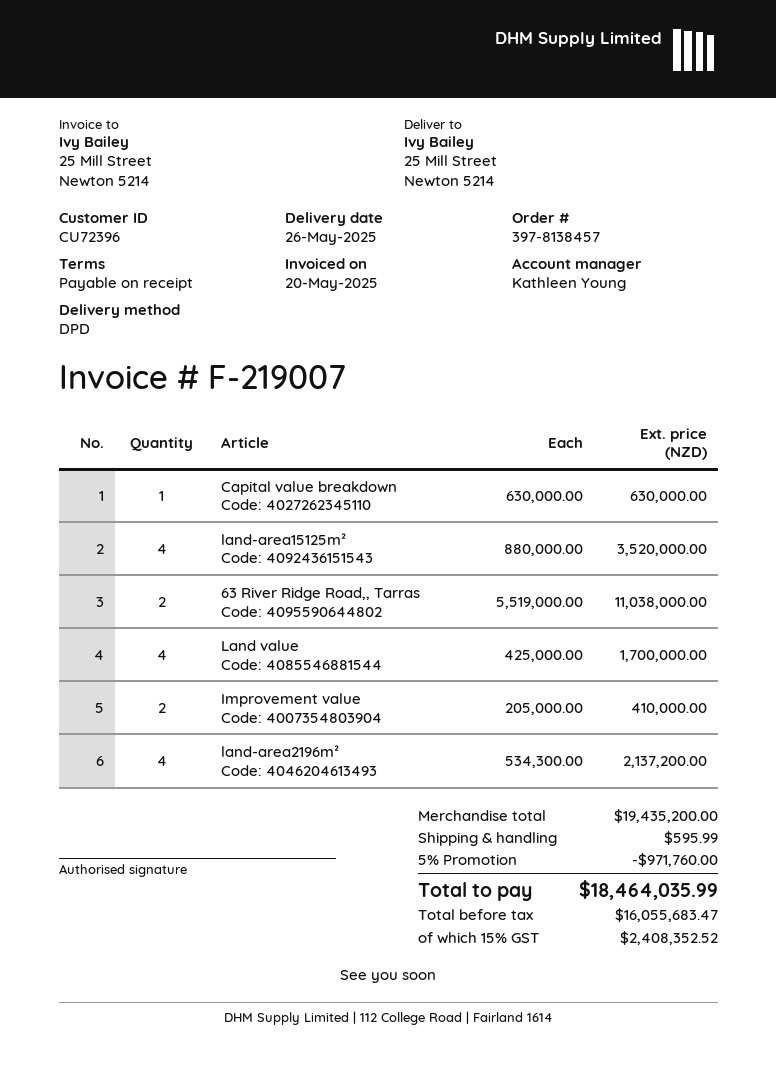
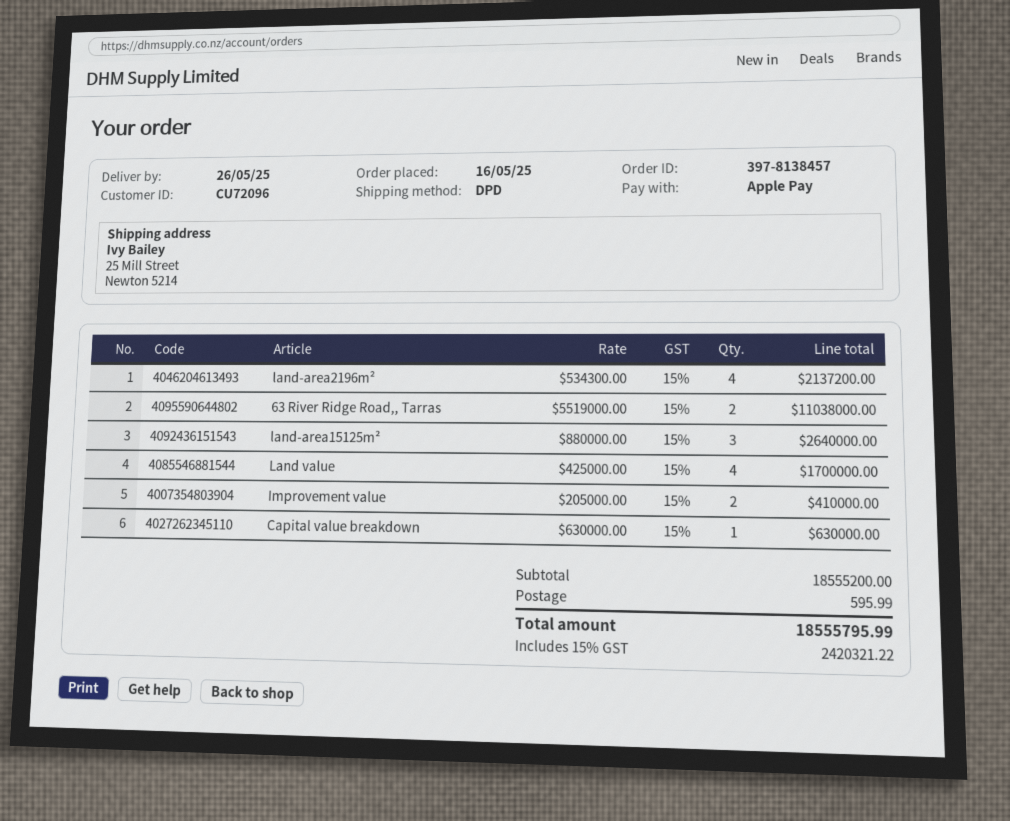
customer number: CU72396 -> CU72096
land-area15125m²: 4 x 880000.00 = 3520000.00 -> 3 x 880000.00 = 2640000.00
subtotal: 19435200.00 -> 18555200.00
discount: 5% = 971760.00 -> none
tax: 15% = 2408352.52 -> 15% = 2420321.22
total: 18464035.99 -> 18555795.99

